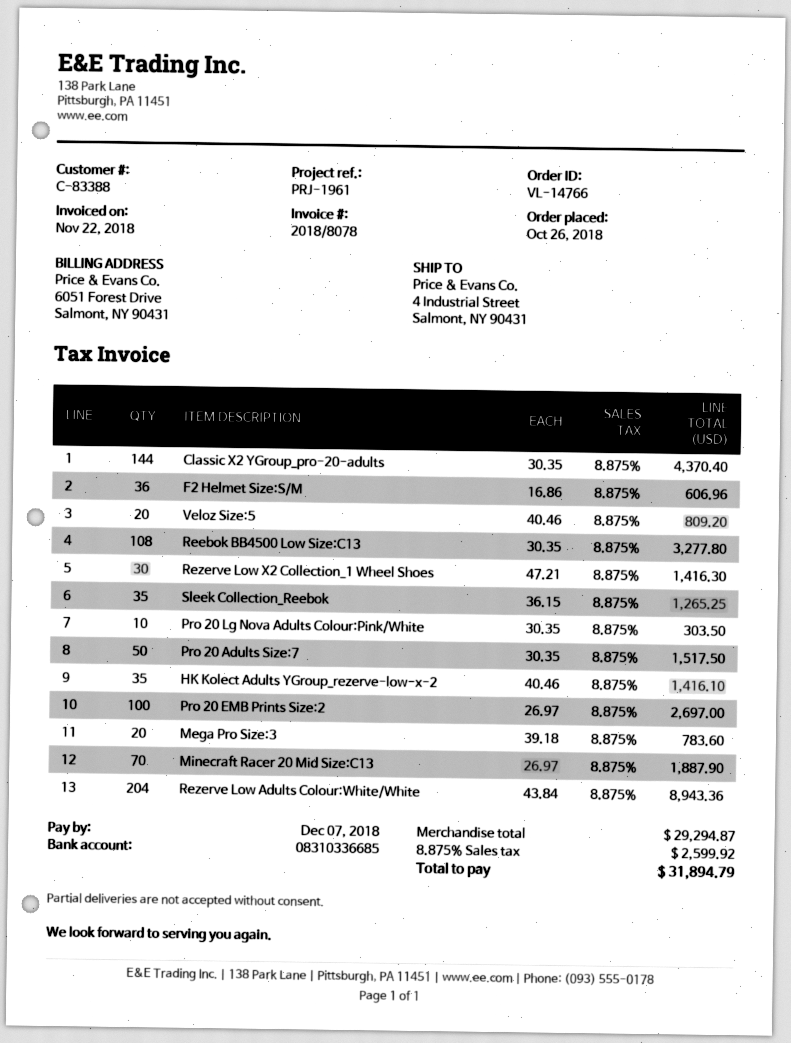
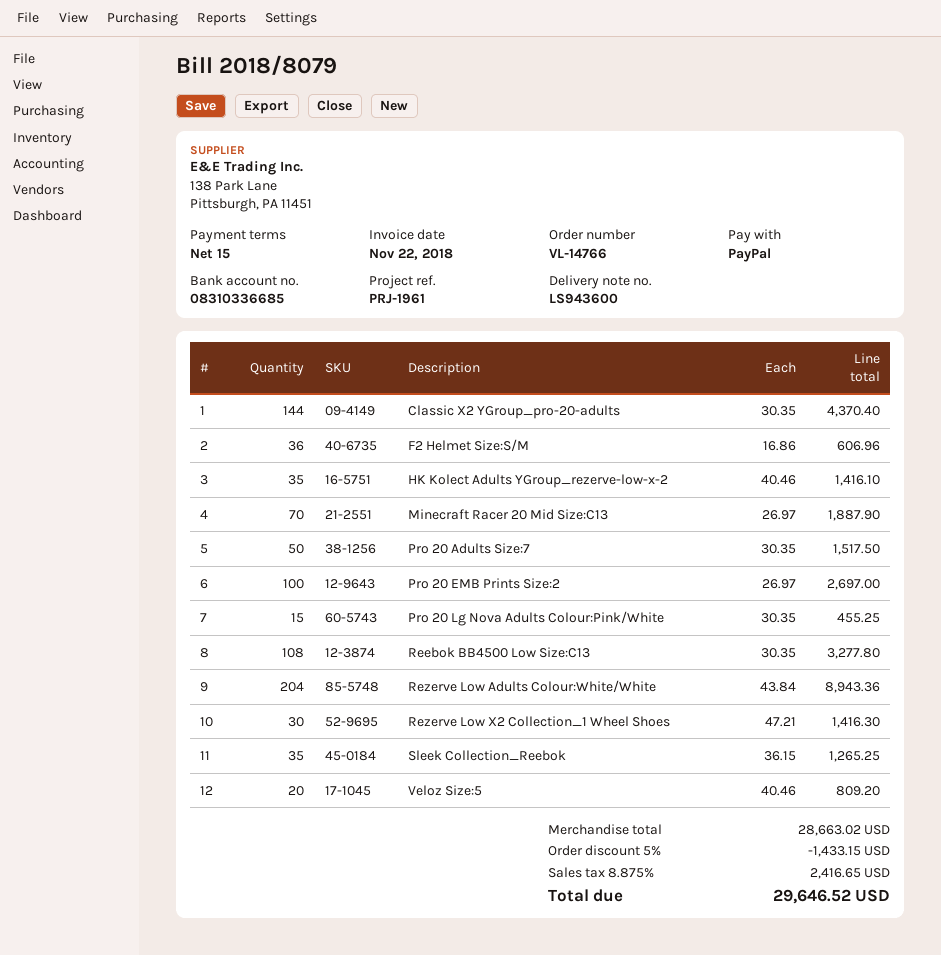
invoice number: 2018/8078 -> 2018/8079
Pro 20 Lg Nova Adults Colour:Pink/White: 10 x 30.35 = 303.50 -> 15 x 30.35 = 455.25
Mega Pro Size:3: 20 x 39.18 = 783.60 -> none
subtotal: 29294.87 -> 28663.02
discount: none -> 5% = 1433.15
tax: 8.875% = 2599.92 -> 8.875% = 2416.65
total: 31894.79 -> 29646.52

